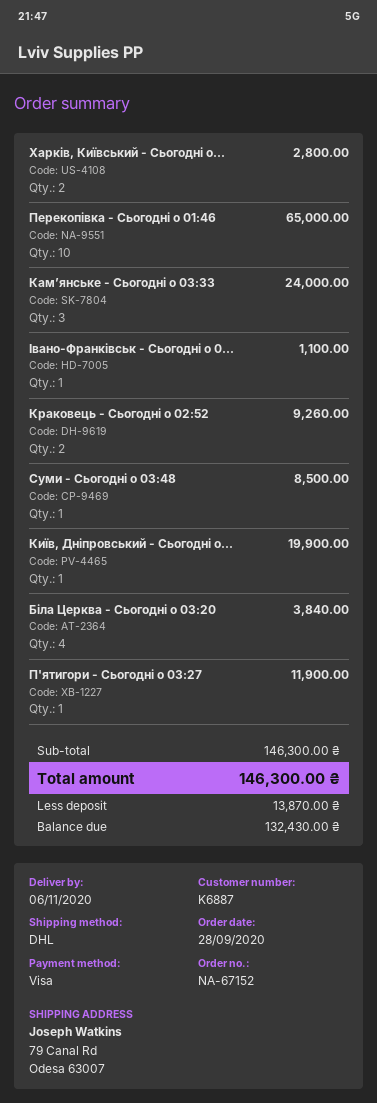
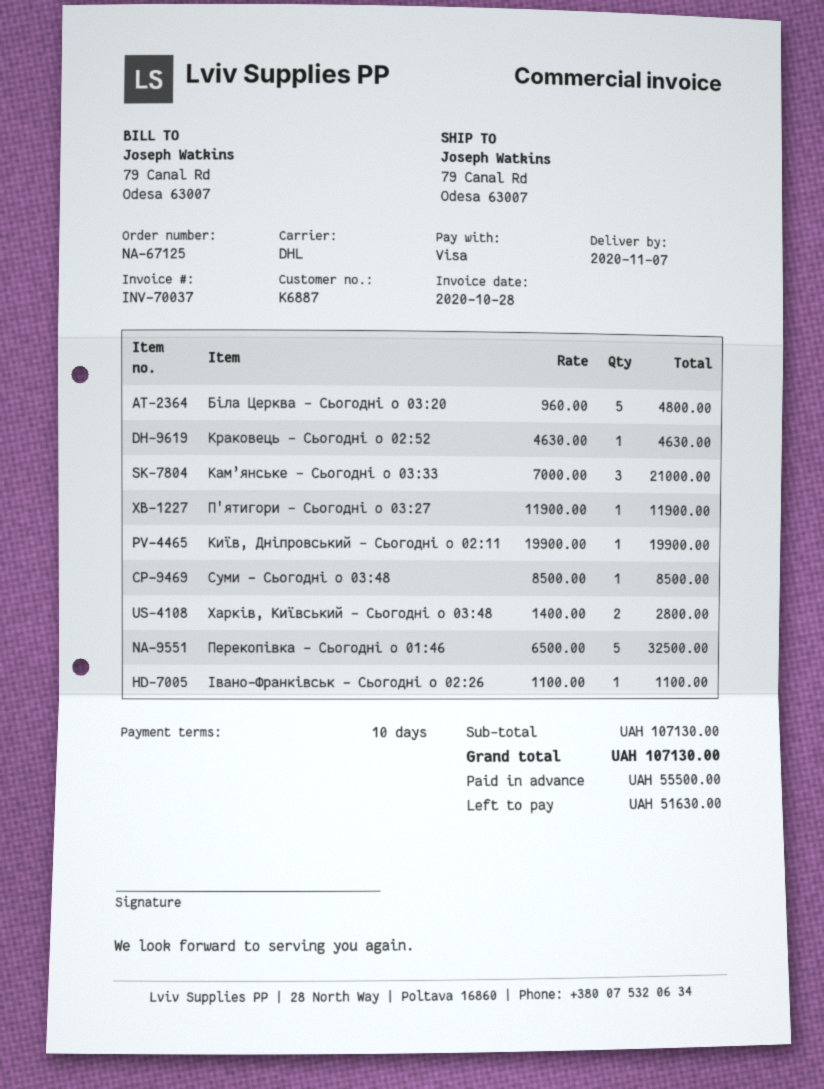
order number: NA-67152 -> NA-67125
delivery date: 2020-11-06 -> 2020-11-07
Перекопівка - Сьогодні о 01:46: 10 for 65000.00 -> 5 for 32500.00
Кам’янське - Сьогодні о 03:33: 3 for 24000.00 -> 3 for 21000.00
Краковець - Сьогодні о 02:52: 2 for 9260.00 -> 1 for 4630.00
Біла Церква - Сьогодні о 03:20: 4 for 3840.00 -> 5 for 4800.00
subtotal: 146300.00 -> 107130.00
total: 146300.00 -> 107130.00
deposit: 13870.00 -> 55500.00
balance: 132430.00 -> 51630.00

